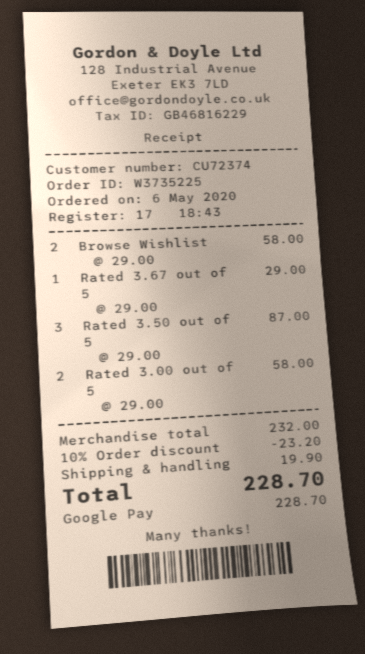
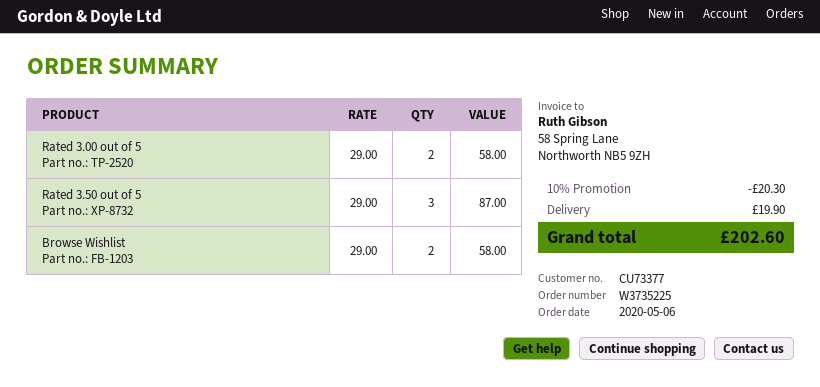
customer number: CU72374 -> CU73377
Rated 3.67 out of 5: 1 x 29.00 = 29.00 -> none
discount: 10% = 23.20 -> 10% = 20.30
total: 228.70 -> 202.60

